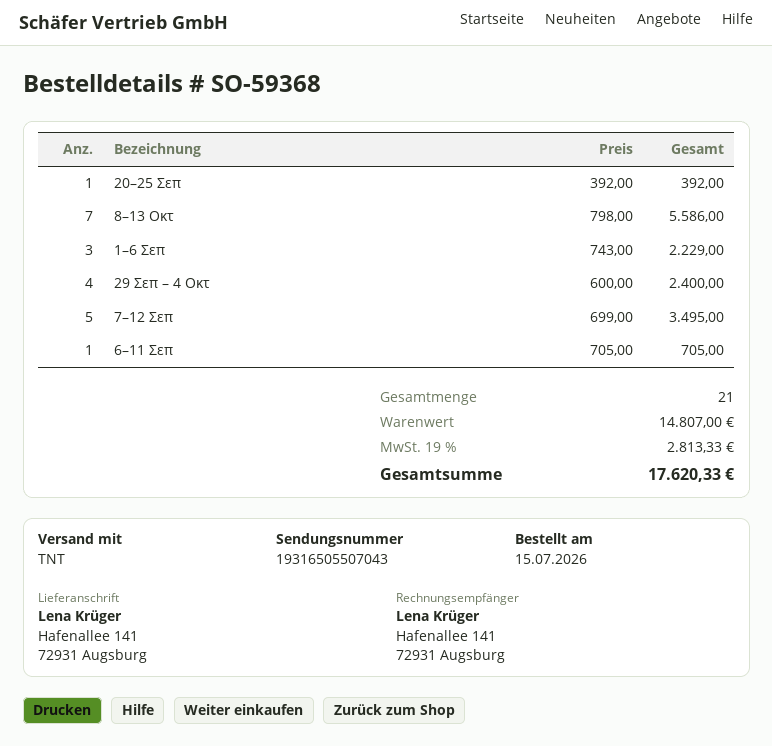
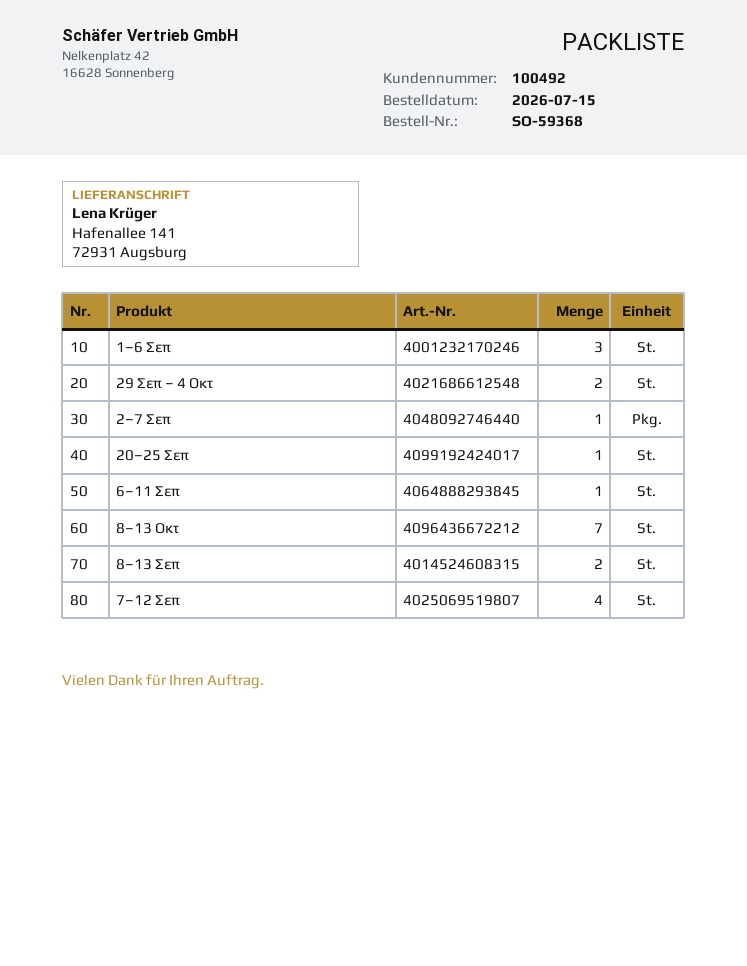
29 Σεπ – 4 Οκτ: 4 -> 2
7–12 Σεπ: 5 -> 4
2–7 Σεπ: none -> 1
8–13 Σεπ: none -> 2

